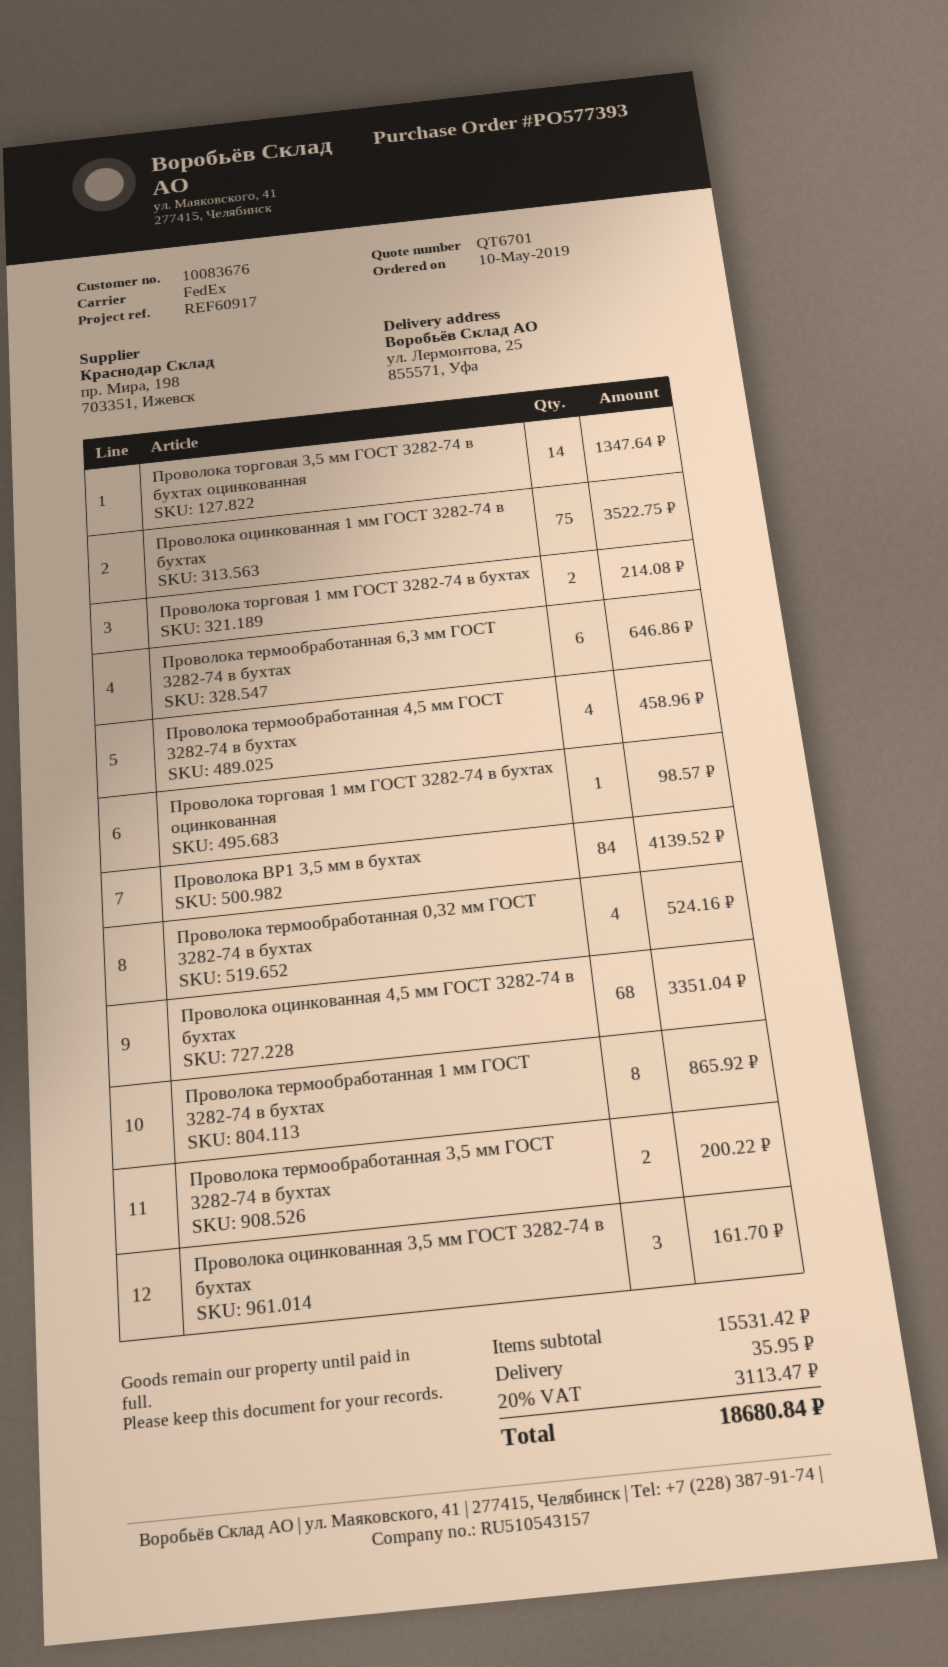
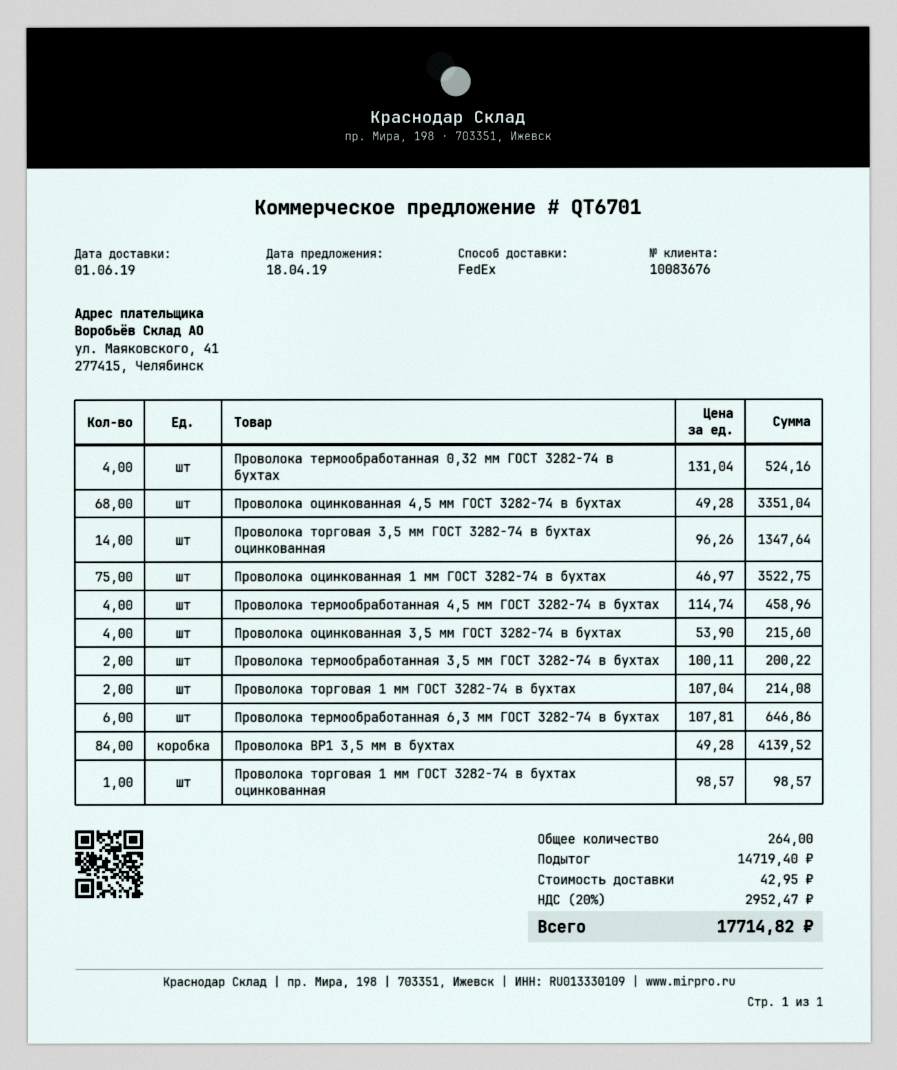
Проволока термообработанная 1 мм ГОСТ 3282-74 в бухтах: 8 for 865.92 -> none
Проволока оцинкованная 3,5 мм ГОСТ 3282-74 в бухтах: 3 for 161.70 -> 4 for 215.60
subtotal: 15531.42 -> 14719.40
shipping: 35.95 -> 42.95
tax: 20% = 3113.47 -> 20% = 2952.47
total: 18680.84 -> 17714.82

